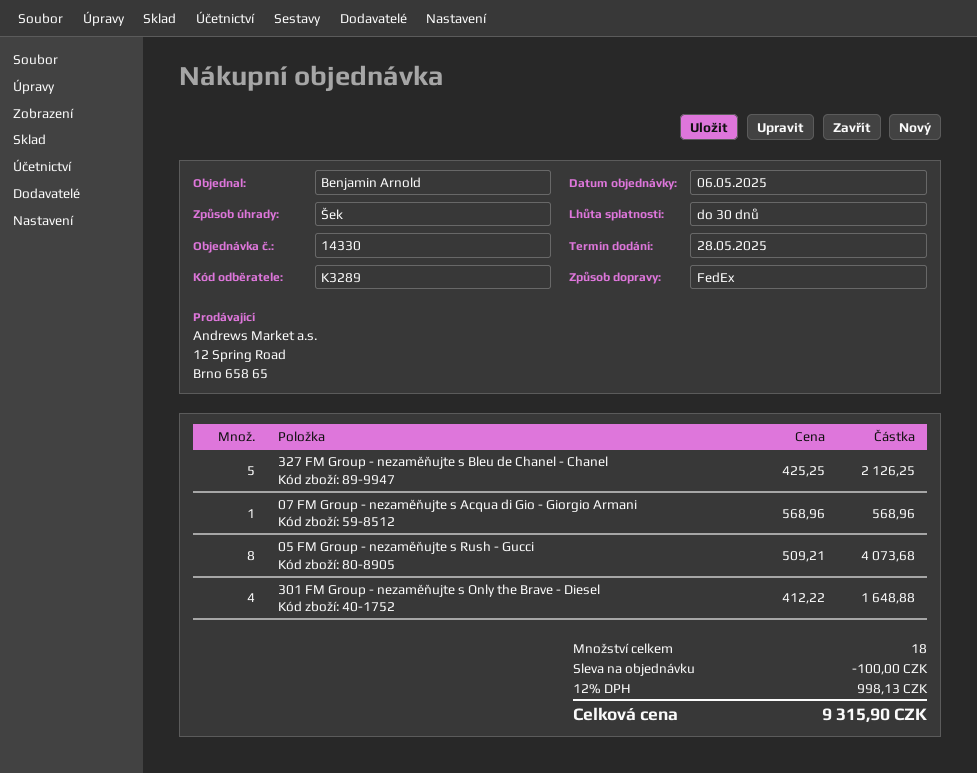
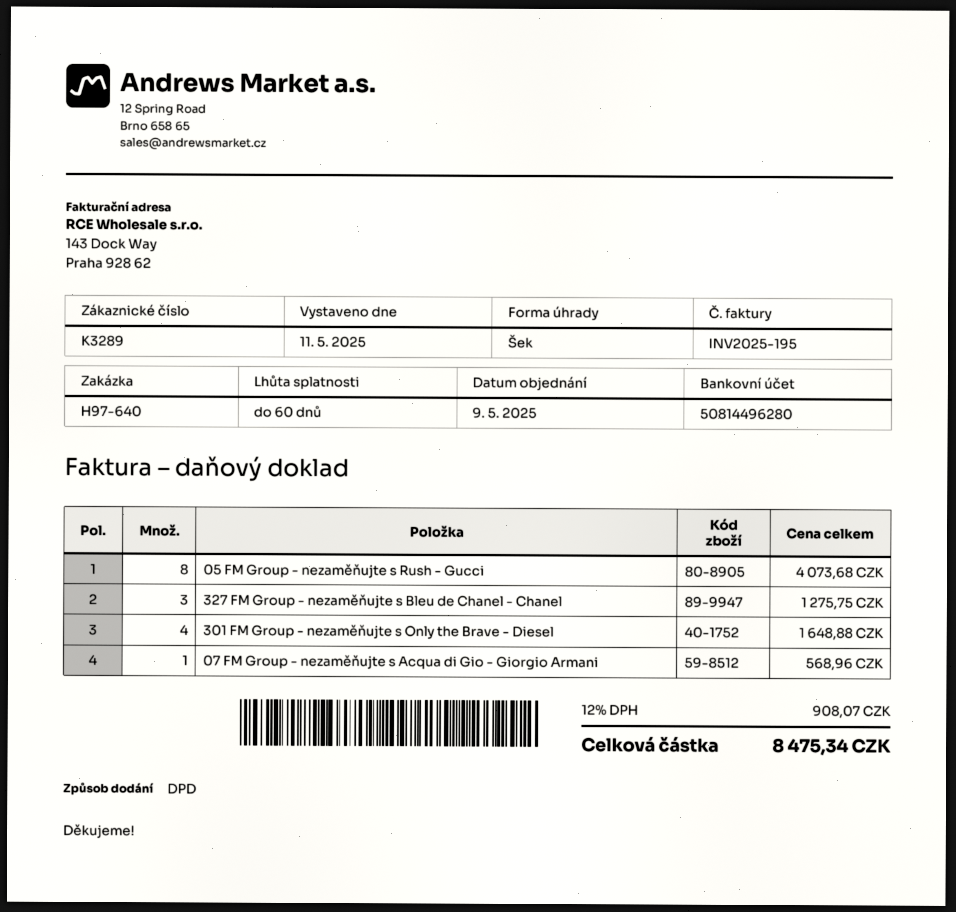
order date: 2025-05-06 -> 2025-05-09
payment terms: 30 days -> 60 days
shipping method: FedEx -> DPD
327 FM Group - nezaměňujte s Bleu de Chanel - Chanel: 5 for 2126.25 -> 3 for 1275.75
discount: 100.00 -> none
tax: 12% = 998.13 -> 12% = 908.07
total: 9315.90 -> 8475.34

